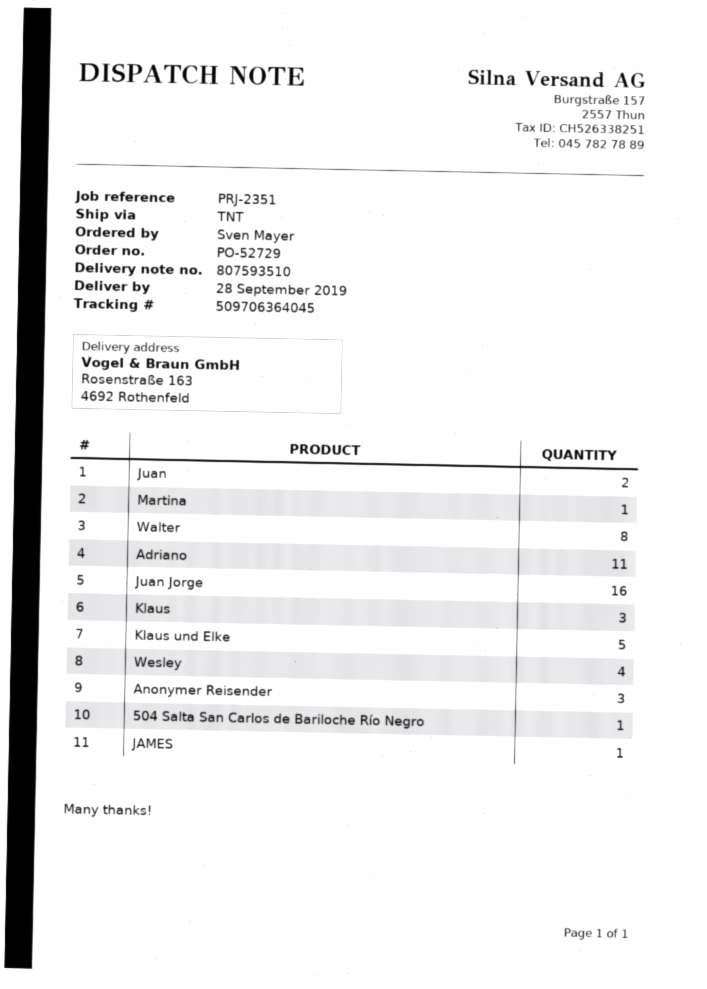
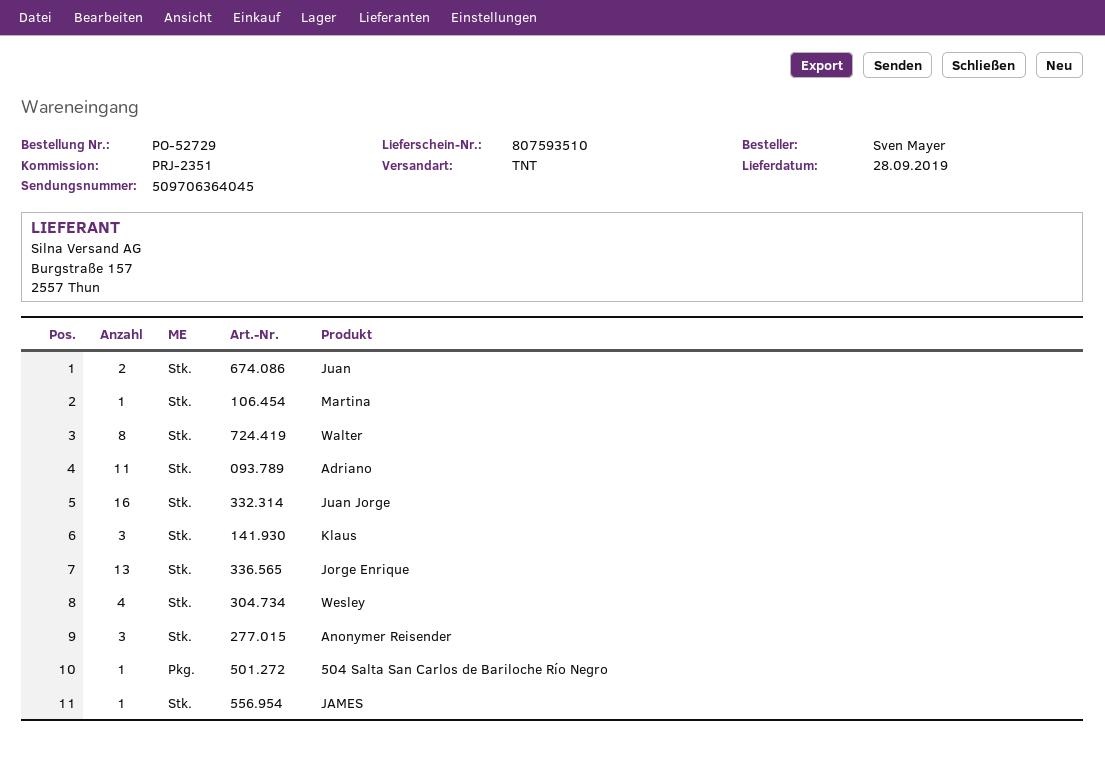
Klaus und Elke: 5 -> none
Jorge Enrique: none -> 13

